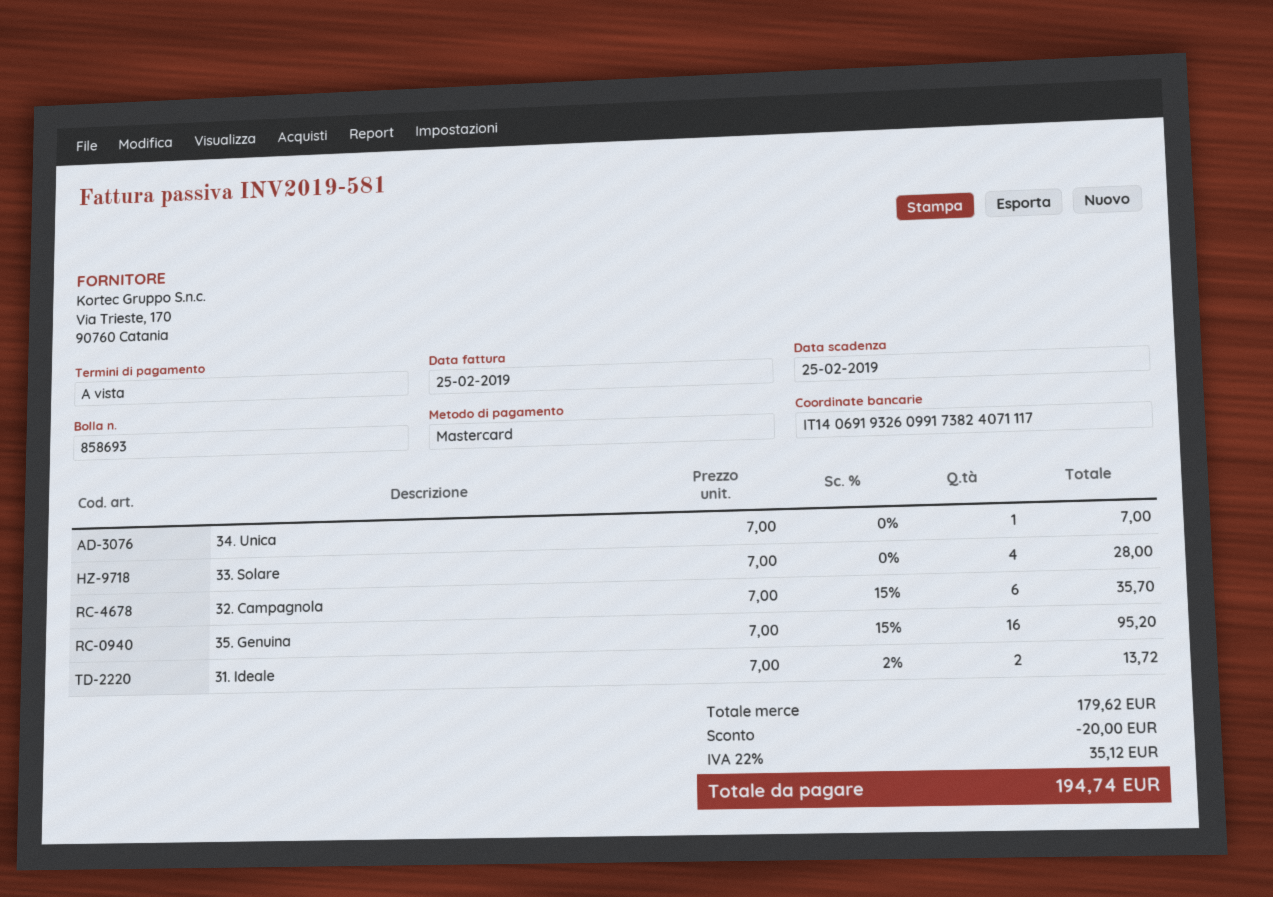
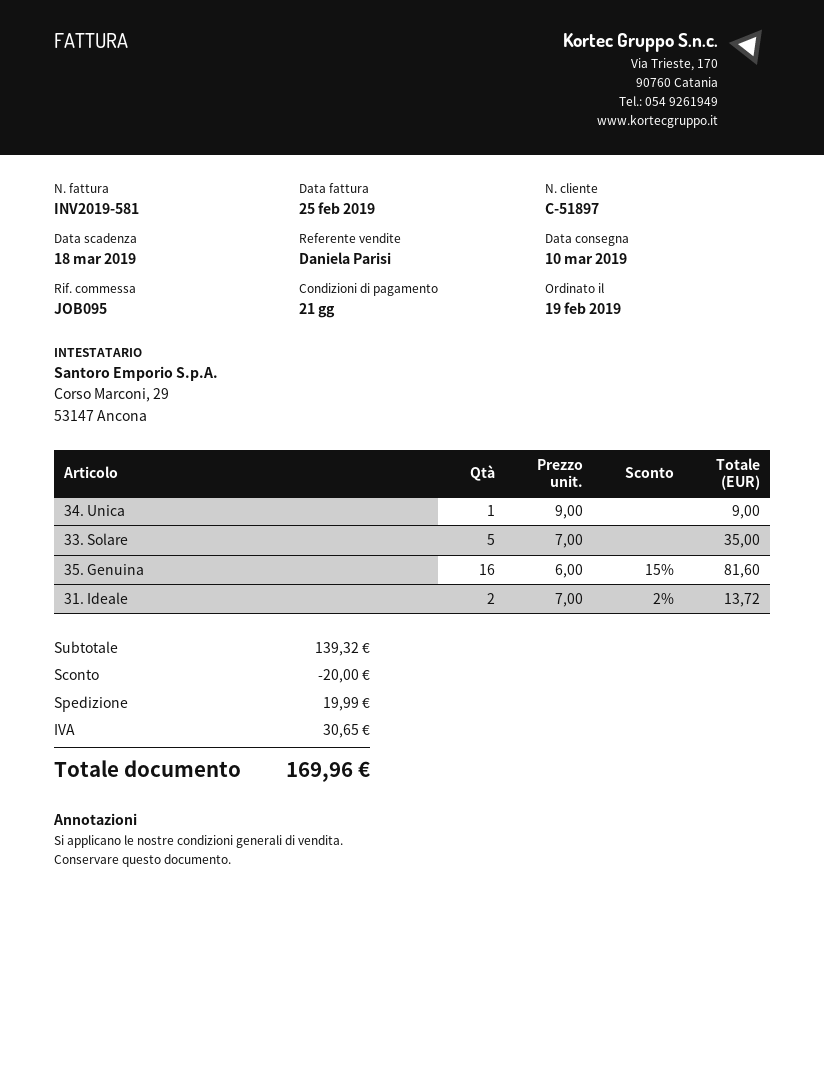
payment terms: on receipt -> 21 days
due date: 2019-02-25 -> 2019-03-18
34. Unica: 1 x 7.00 = 7.00 -> 1 x 9.00 = 9.00
33. Solare: 4 x 7.00 = 28.00 -> 5 x 7.00 = 35.00
32. Campagnola: 6 x 7.00 - 15% = 35.70 -> none
35. Genuina: 16 x 7.00 - 15% = 95.20 -> 16 x 6.00 - 15% = 81.60
subtotal: 179.62 -> 139.32
shipping: none -> 19.99
tax: 35.12 -> 30.65
total: 194.74 -> 169.96

